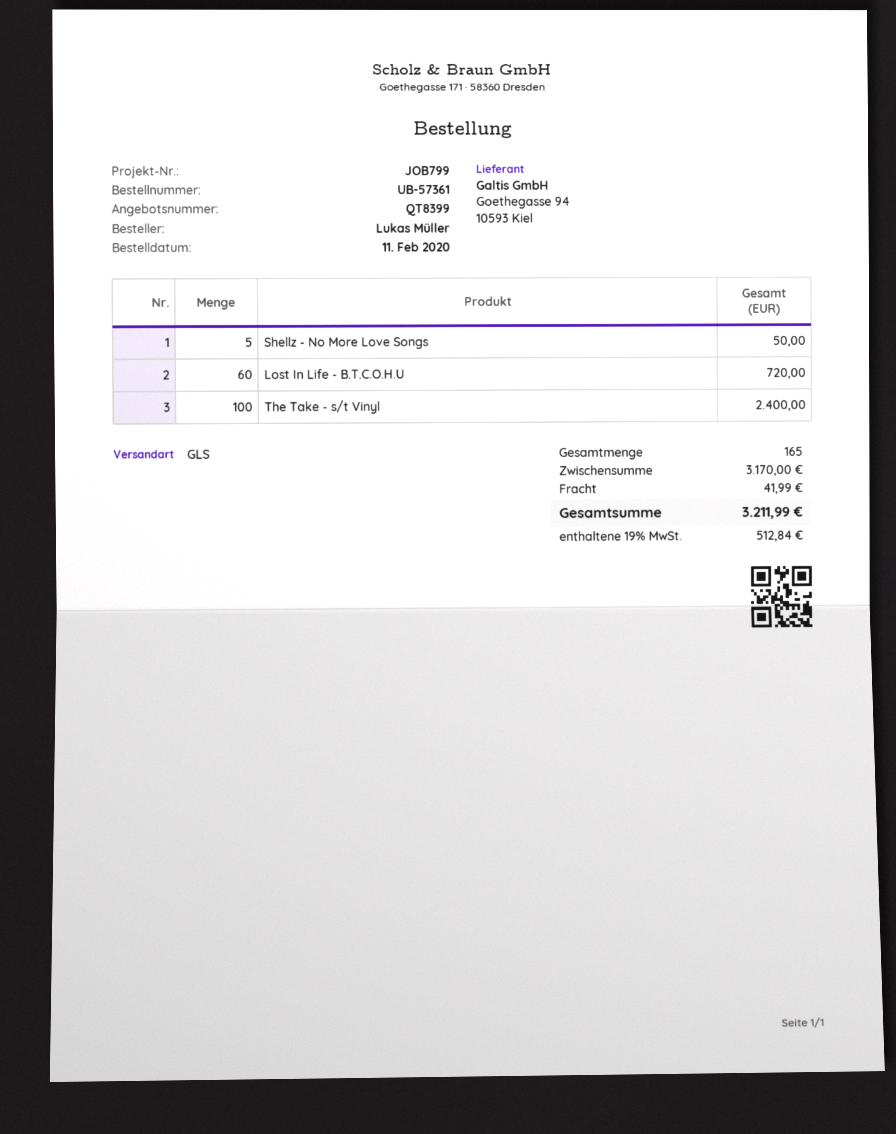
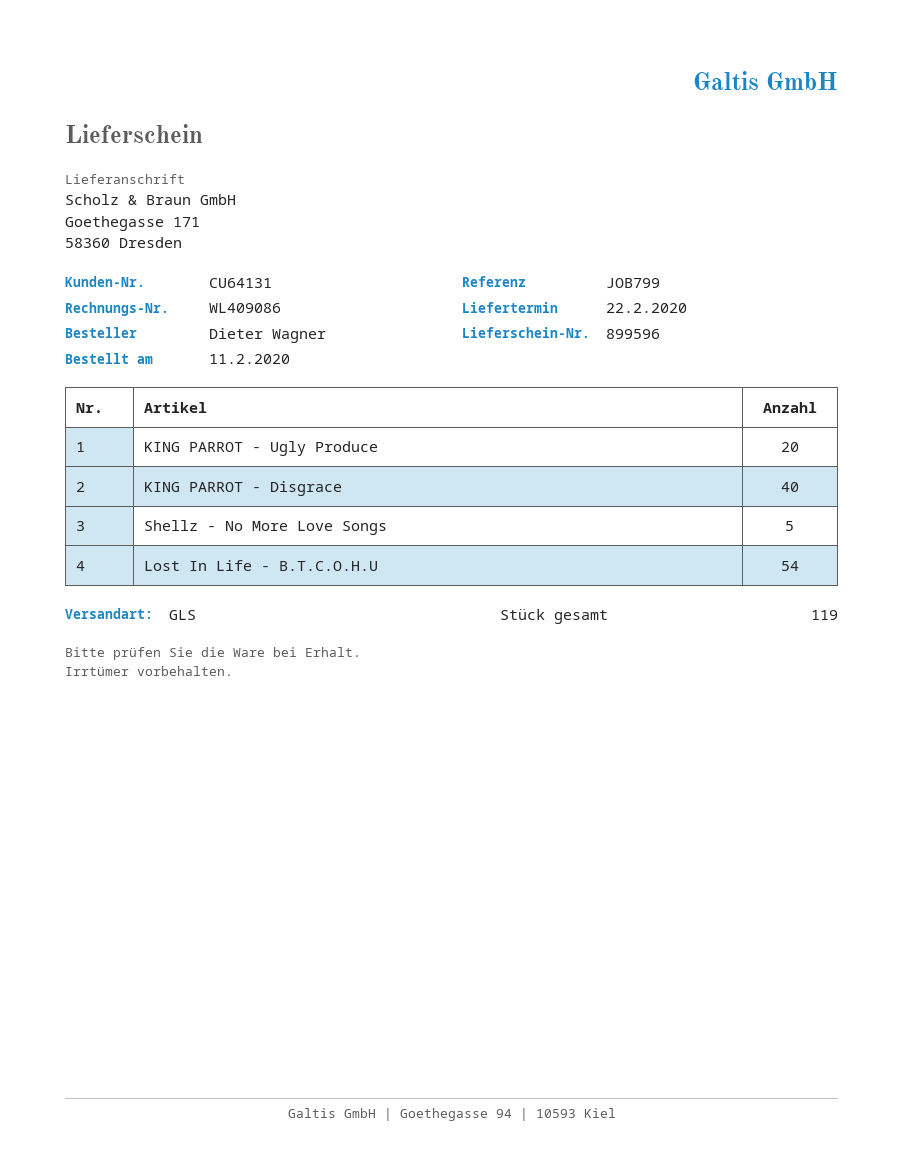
ordered by: Lukas Müller -> Dieter Wagner
Lost In Life - B.T.C.O.H.U: 60 -> 54
The Take - s/t Vinyl: 100 -> none
KING PARROT - Ugly Produce: none -> 20
KING PARROT - Disgrace: none -> 40
total quantity: 165 -> 119

